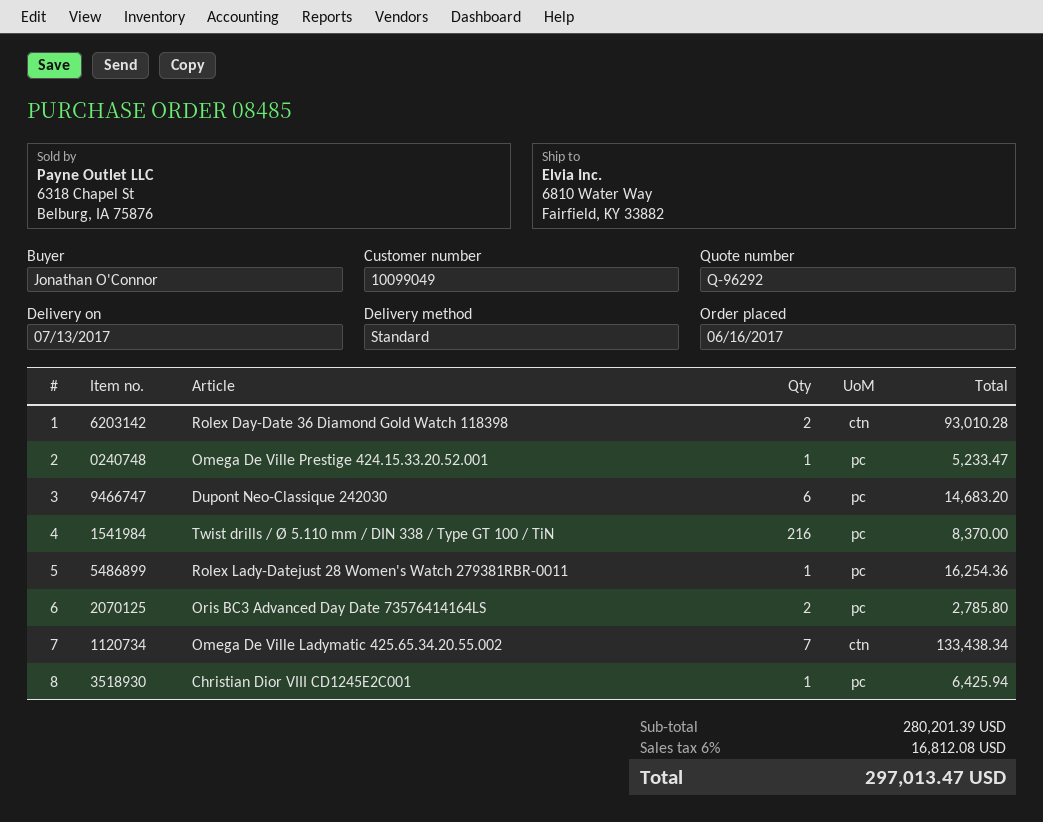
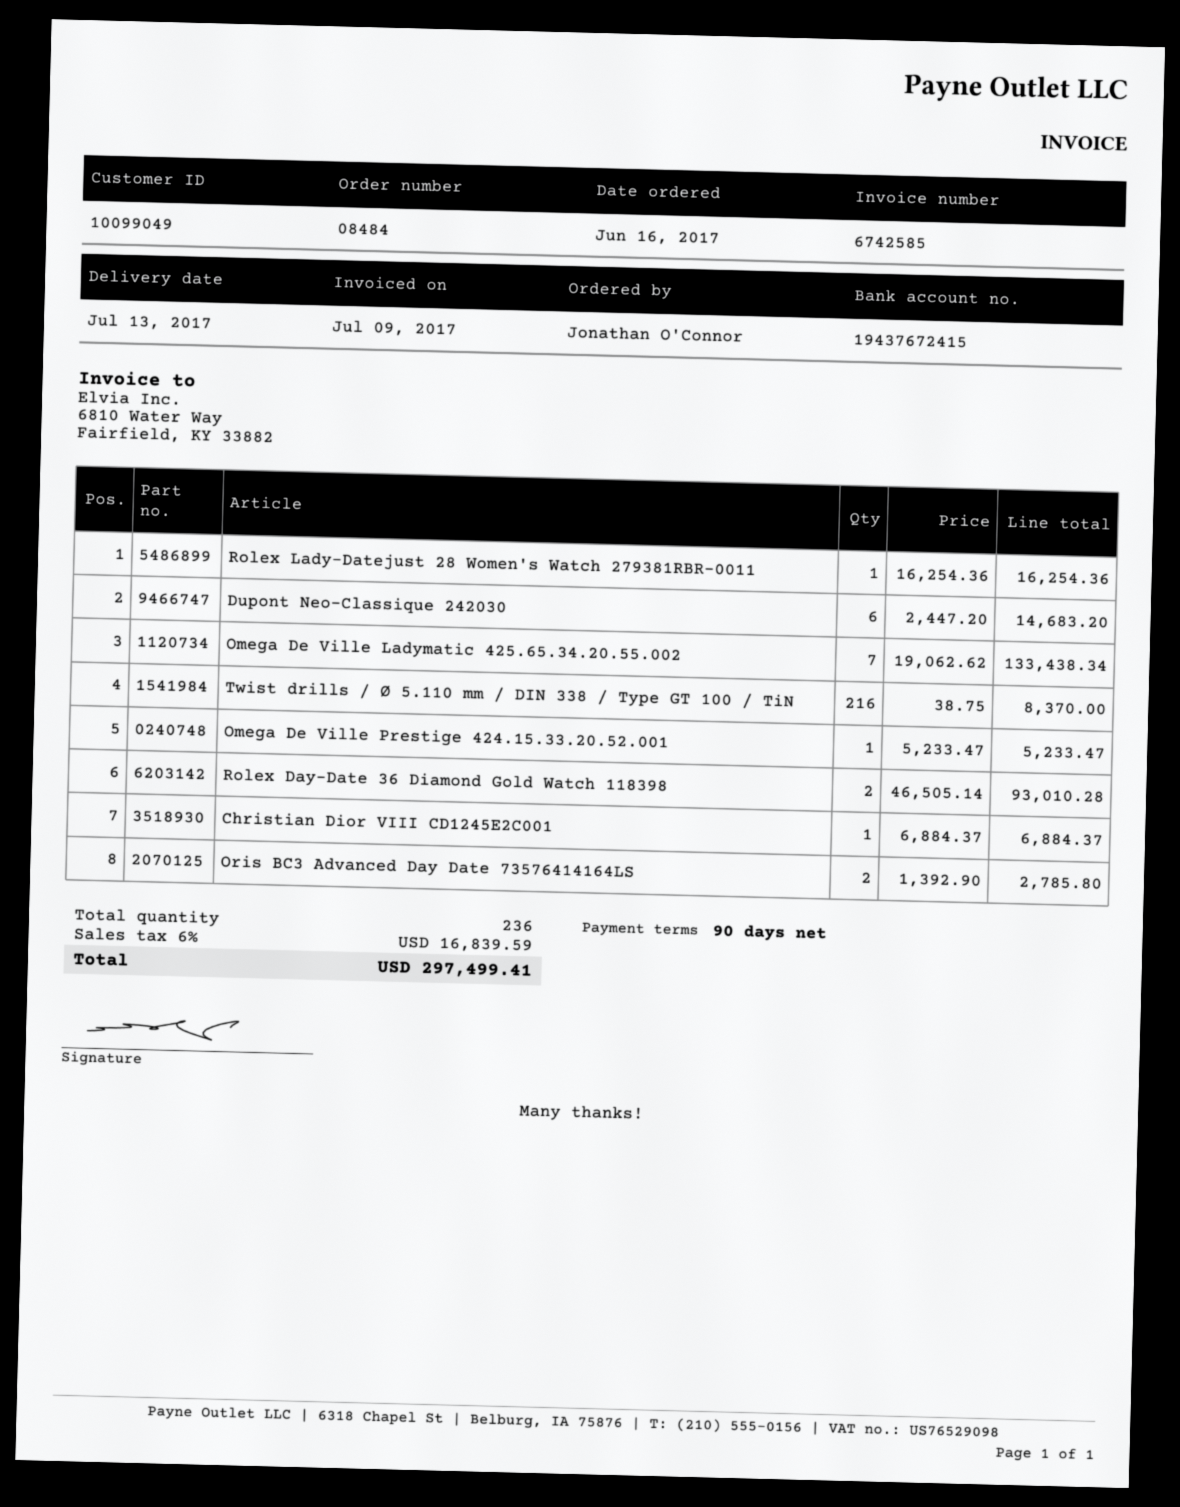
order number: 08485 -> 08484
Christian Dior VIII CD1245E2C001: 1 for 6425.94 -> 1 for 6884.37
tax: 6% = 16812.08 -> 6% = 16839.59
total: 297013.47 -> 297499.41

